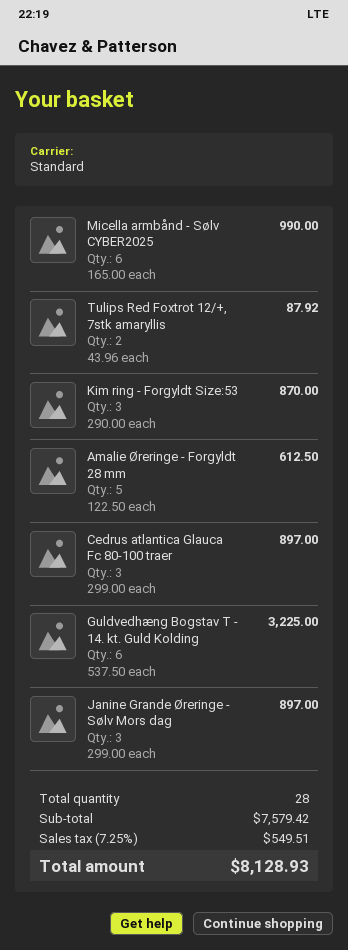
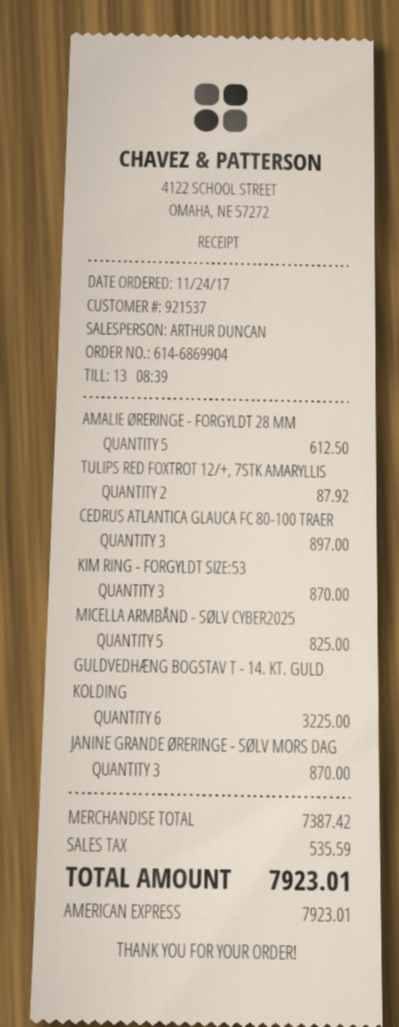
Micella armbånd - Sølv CYBER2025: 6 for 990.00 -> 5 for 825.00
Janine Grande Øreringe - Sølv Mors dag: 3 for 897.00 -> 3 for 870.00
subtotal: 7579.42 -> 7387.42
tax: 549.51 -> 535.59
total: 8128.93 -> 7923.01

